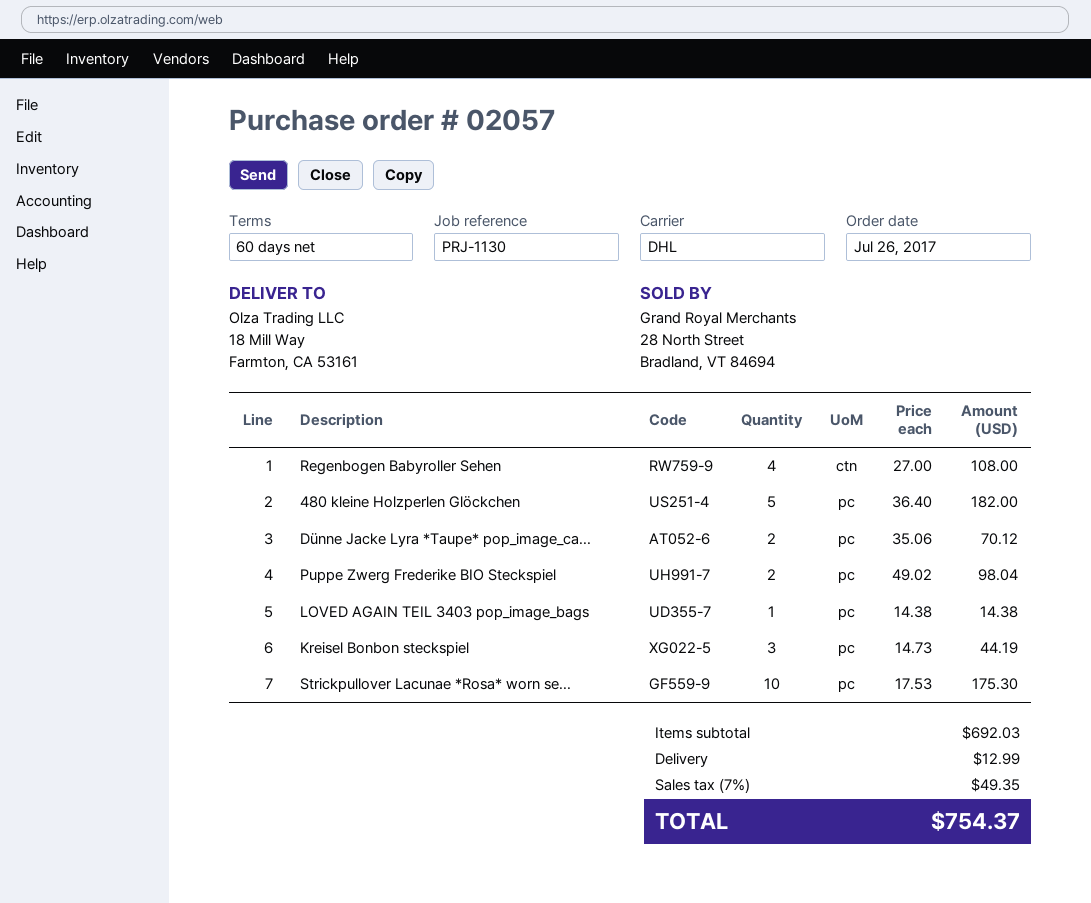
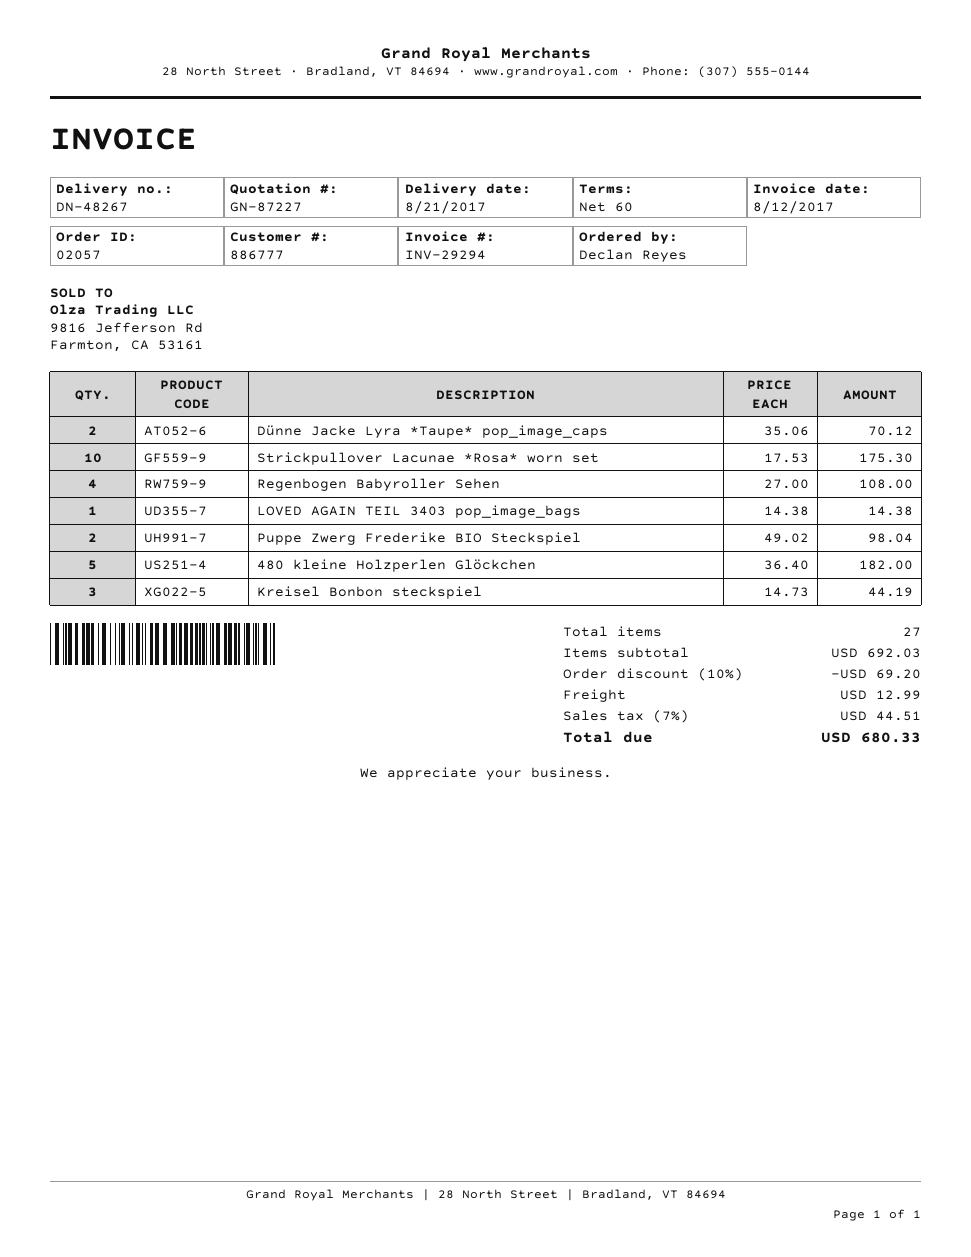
discount: none -> 10% = 69.20
tax: 7% = 49.35 -> 7% = 44.51
total: 754.37 -> 680.33

